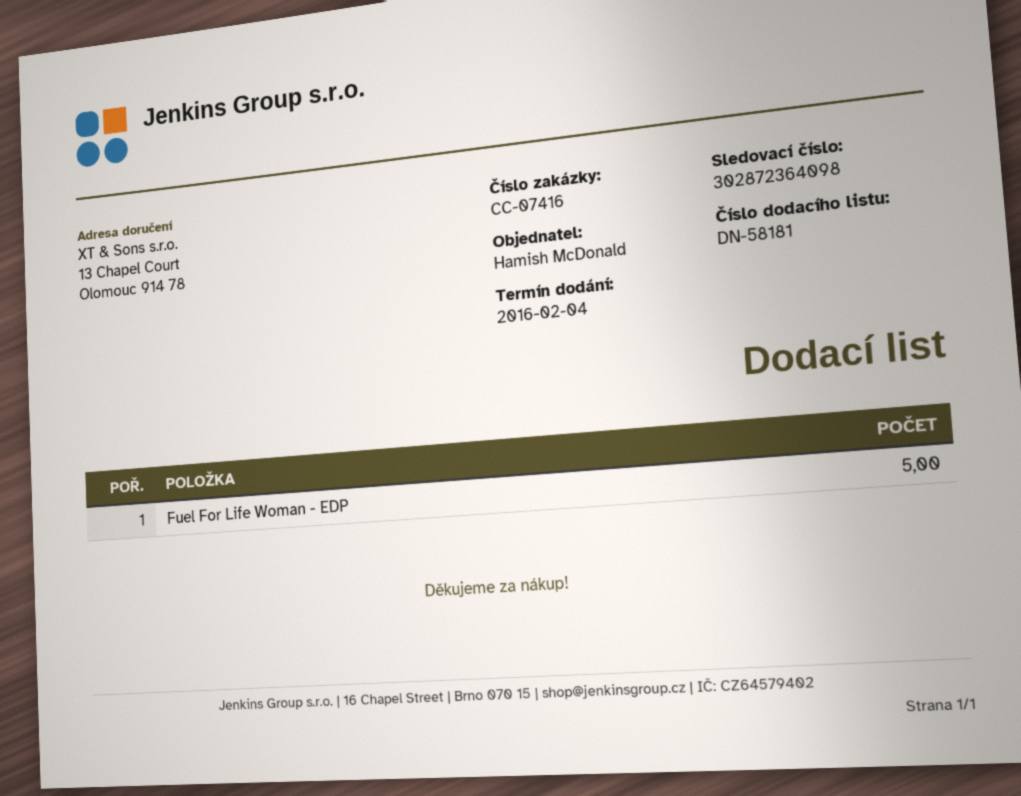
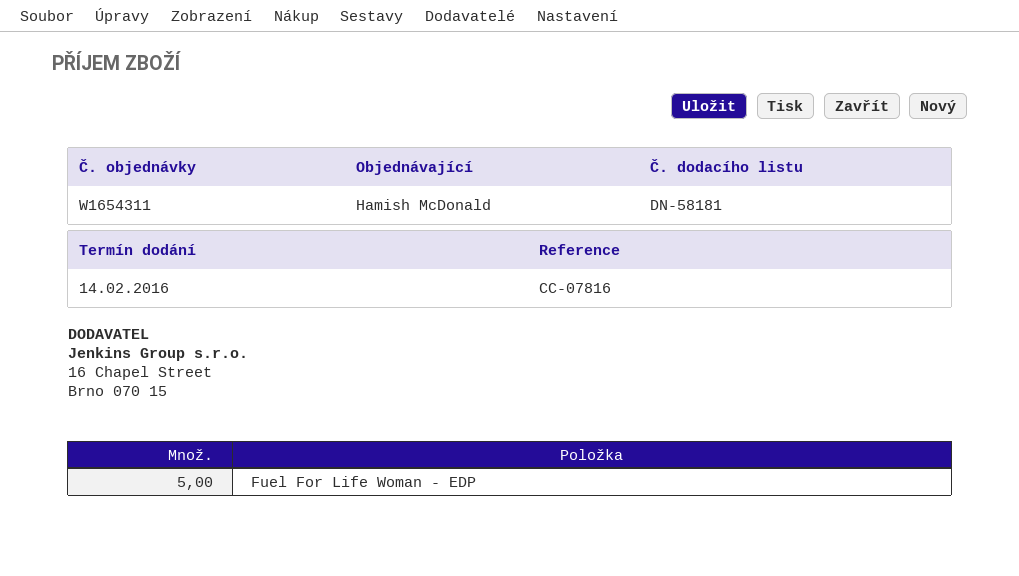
delivery date: 2016-02-04 -> 2016-02-14
reference: CC-07416 -> CC-07816

